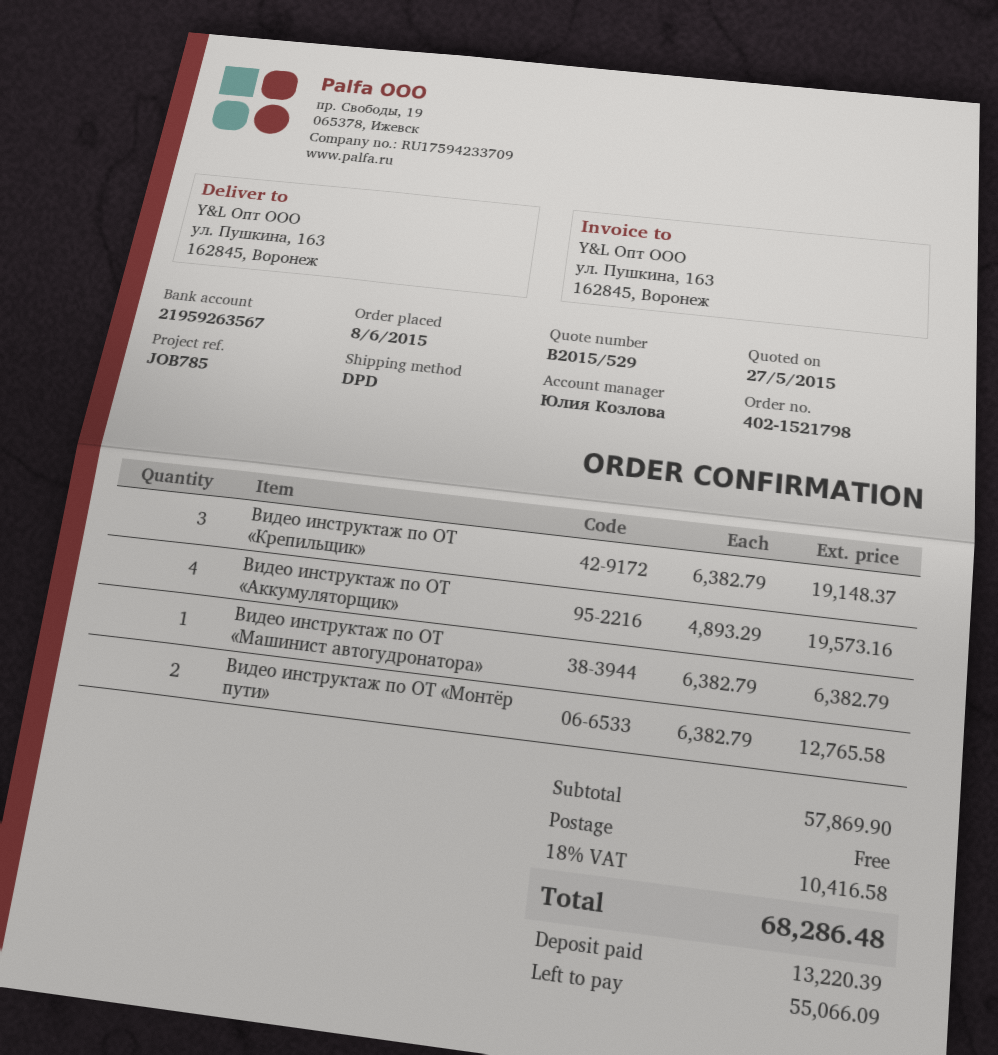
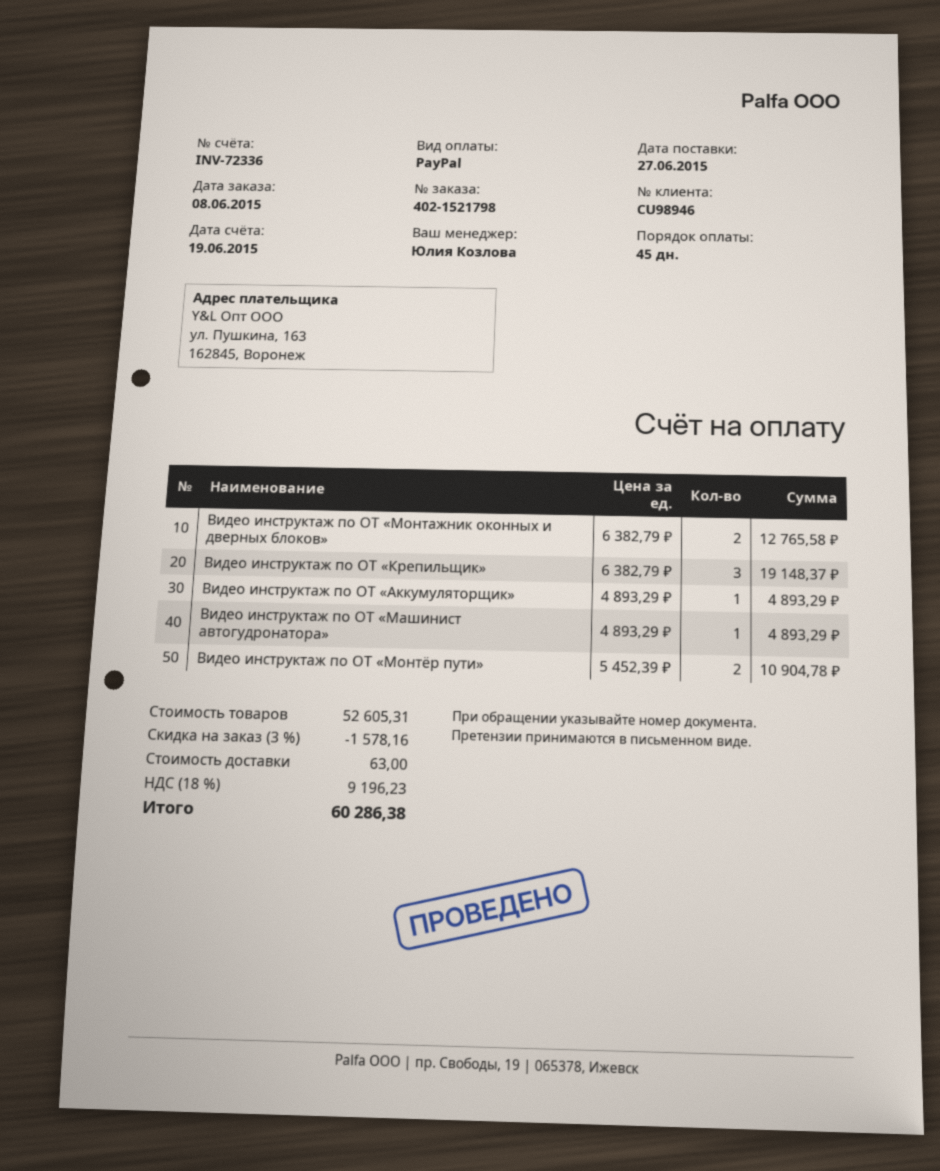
Видео инструктаж по ОТ «Аккумуляторщик»: 4 x 4893.29 = 19573.16 -> 1 x 4893.29 = 4893.29
Видео инструктаж по ОТ «Машинист автогудронатора»: 1 x 6382.79 = 6382.79 -> 1 x 4893.29 = 4893.29
Видео инструктаж по ОТ «Монтёр пути»: 2 x 6382.79 = 12765.58 -> 2 x 5452.39 = 10904.78
Видео инструктаж по ОТ «Монтажник оконных и дверных блоков»: none -> 2 x 6382.79 = 12765.58
subtotal: 57869.90 -> 52605.31
discount: none -> 3% = 1578.16
shipping: 0.00 -> 63.00
tax: 18% = 10416.58 -> 18% = 9196.23
total: 68286.48 -> 60286.38

